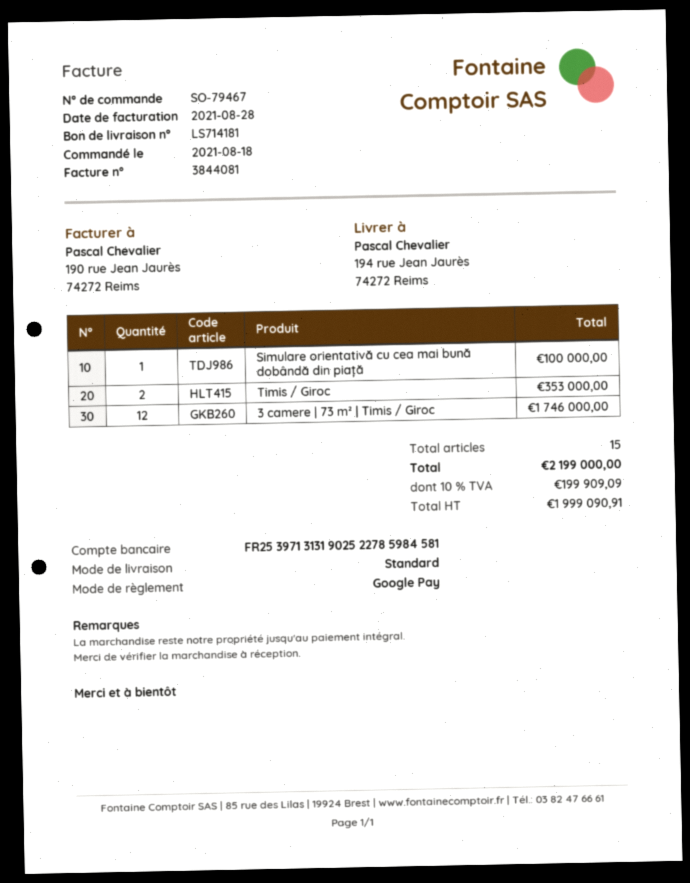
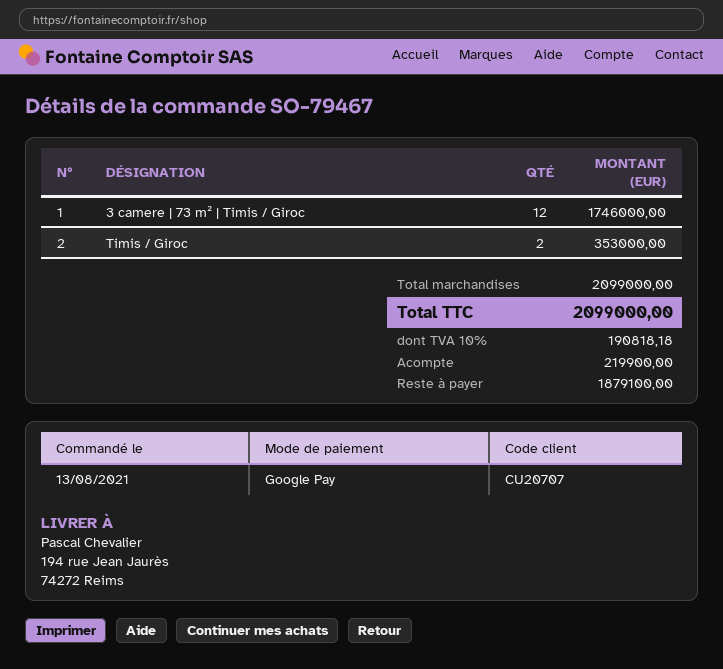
order date: 2021-08-18 -> 2021-08-13
Simulare orientativă cu cea mai bună dobândă din piață: 1 for 100000.00 -> none
tax: 10% = 199909.09 -> 10% = 190818.18
total: 2199000.00 -> 2099000.00

